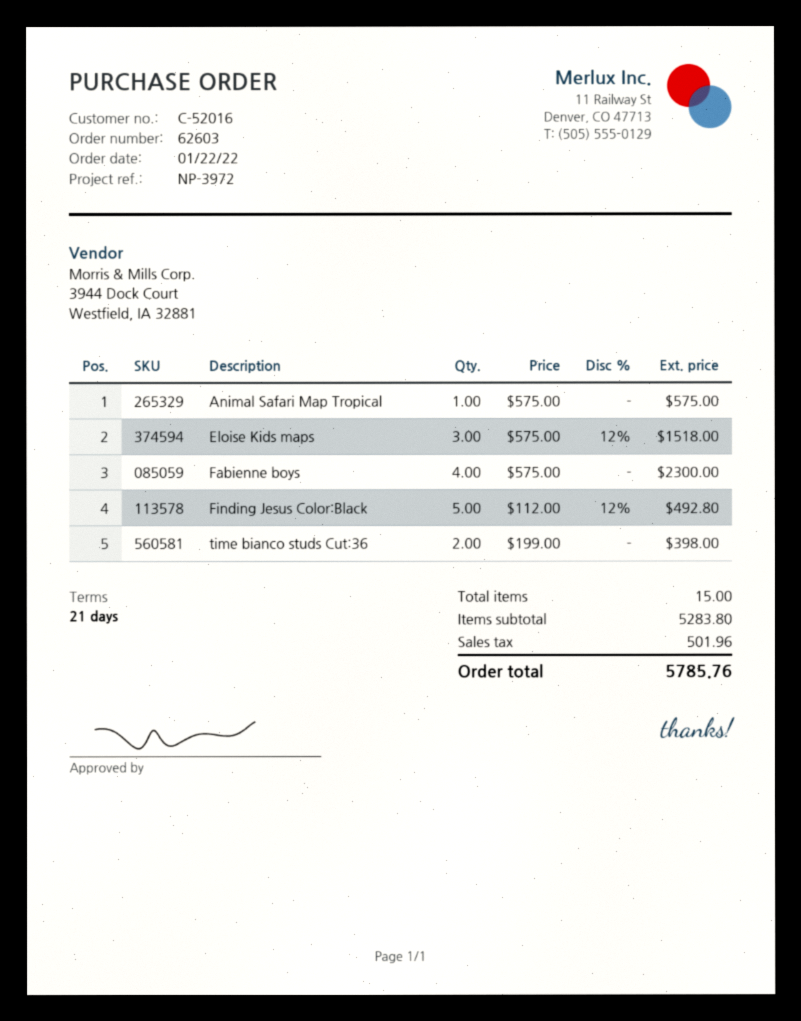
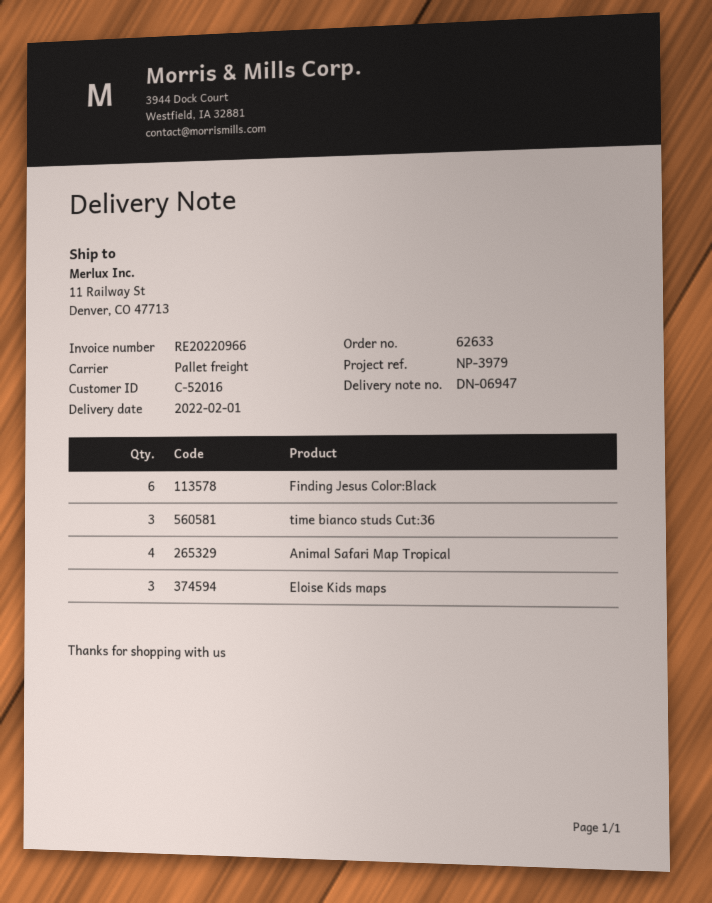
order number: 62603 -> 62633
reference: NP-3972 -> NP-3979
Animal Safari Map Tropical: 1 -> 4
Fabienne boys: 4 -> none
Finding Jesus Color:Black: 5 -> 6
time bianco studs Cut:36: 2 -> 3

